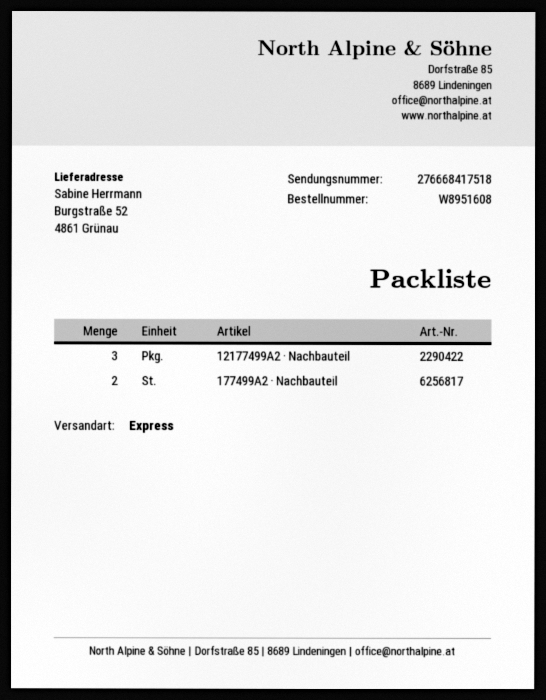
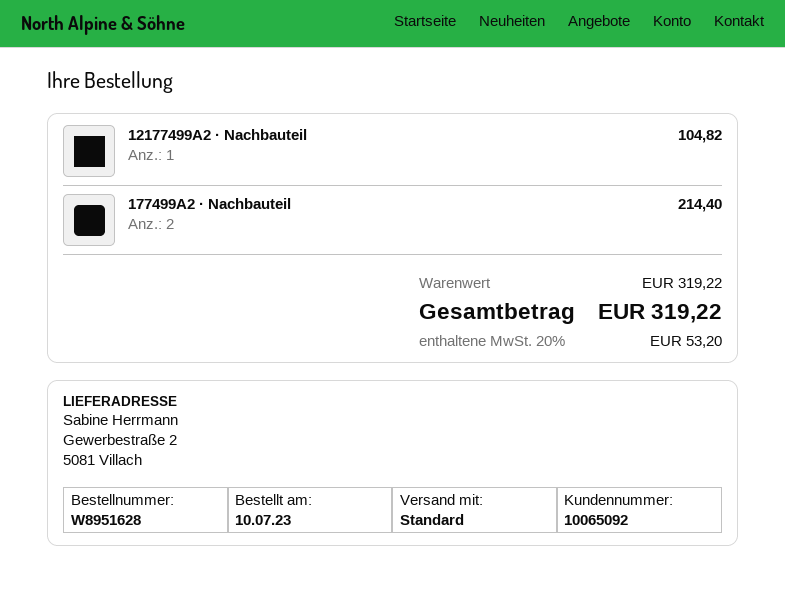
order number: W8951608 -> W8951628
shipping method: express -> standard
ship to: Burgstraße 52, 4861 Grünau -> Gewerbestraße 2, 5081 Villach
12177499A2 · Nachbauteil: 3 -> 1

